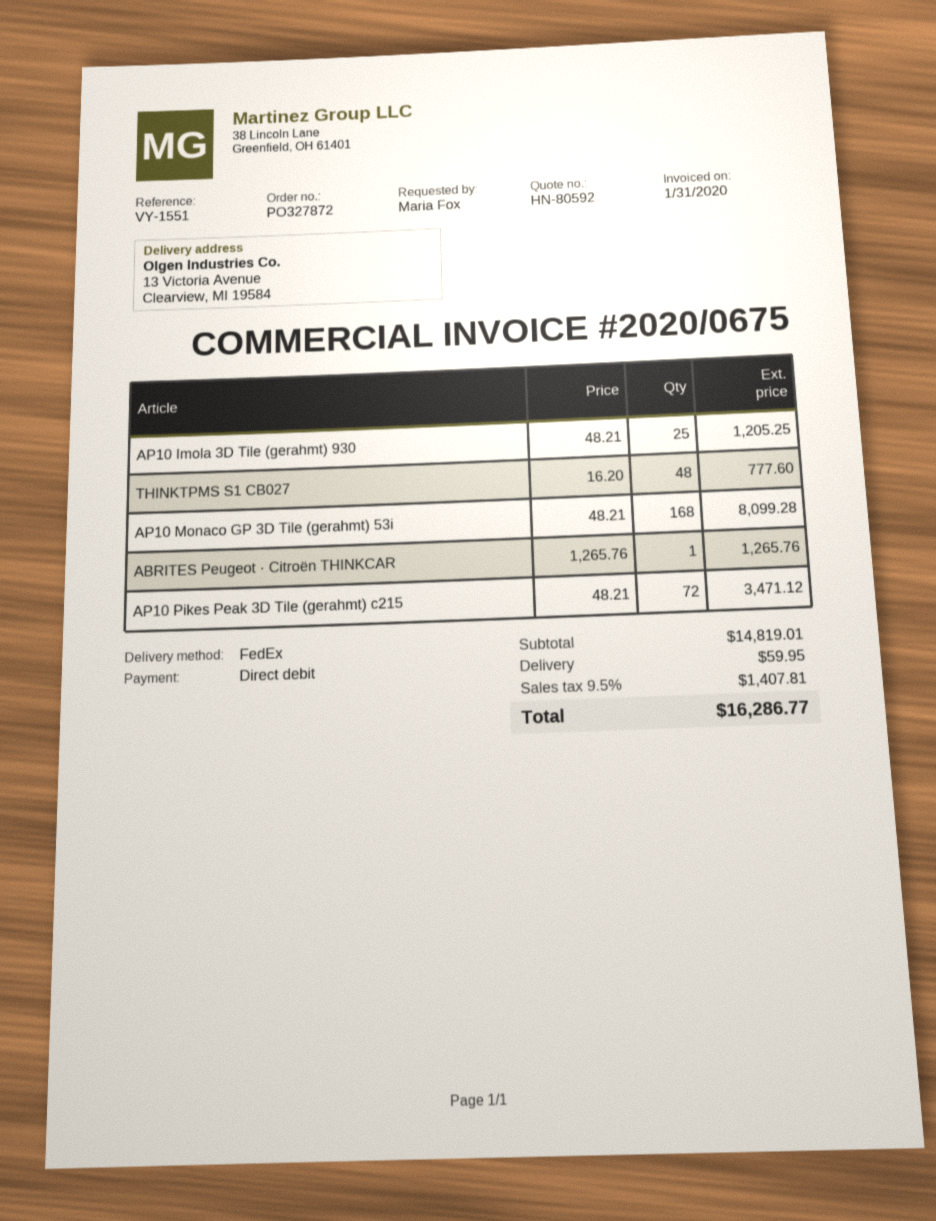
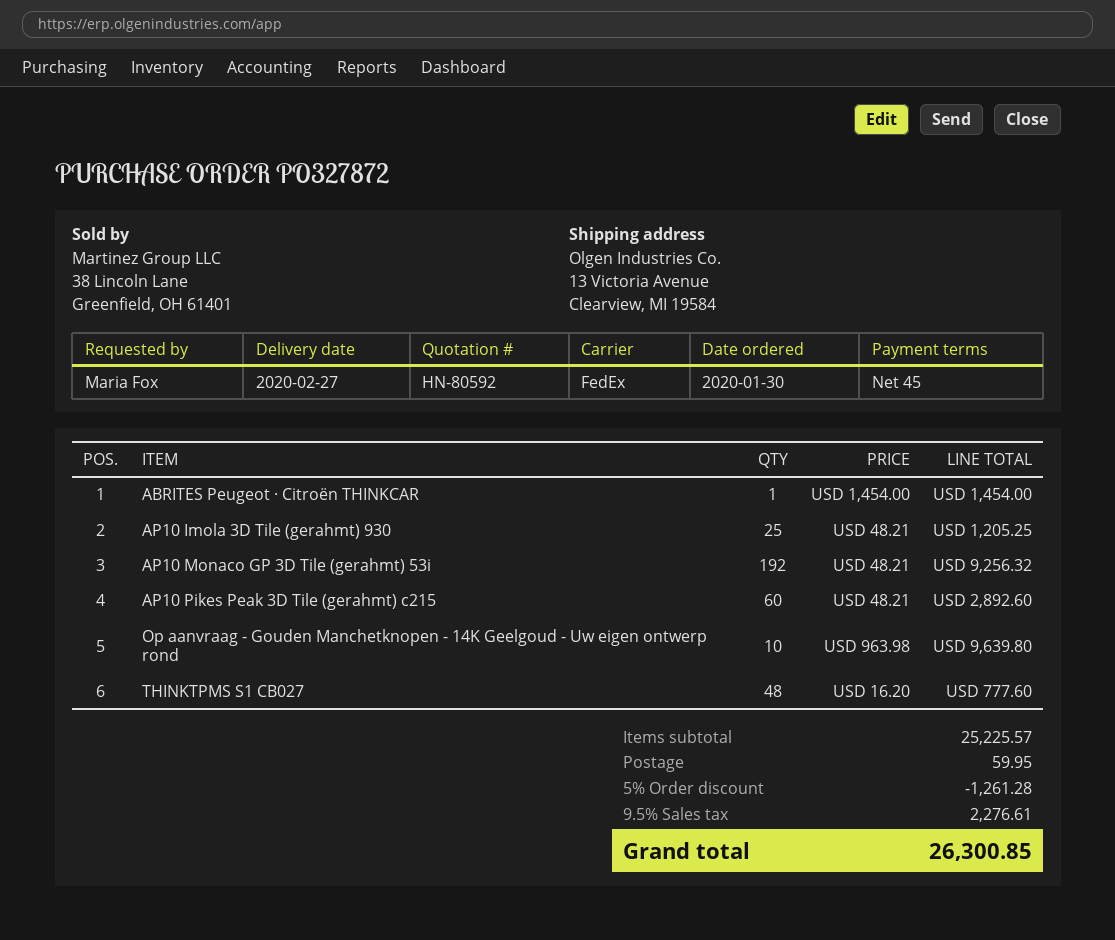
AP10 Monaco GP 3D Tile (gerahmt) 53i: 168 x 48.21 = 8099.28 -> 192 x 48.21 = 9256.32
ABRITES Peugeot · Citroën THINKCAR: 1 x 1265.76 = 1265.76 -> 1 x 1454.00 = 1454.00
AP10 Pikes Peak 3D Tile (gerahmt) c215: 72 x 48.21 = 3471.12 -> 60 x 48.21 = 2892.60
Op aanvraag - Gouden Manchetknopen - 14K Geelgoud - Uw eigen ontwerp rond: none -> 10 x 963.98 = 9639.80
subtotal: 14819.01 -> 25225.57
discount: none -> 5% = 1261.28
tax: 9.5% = 1407.81 -> 9.5% = 2276.61
total: 16286.77 -> 26300.85

